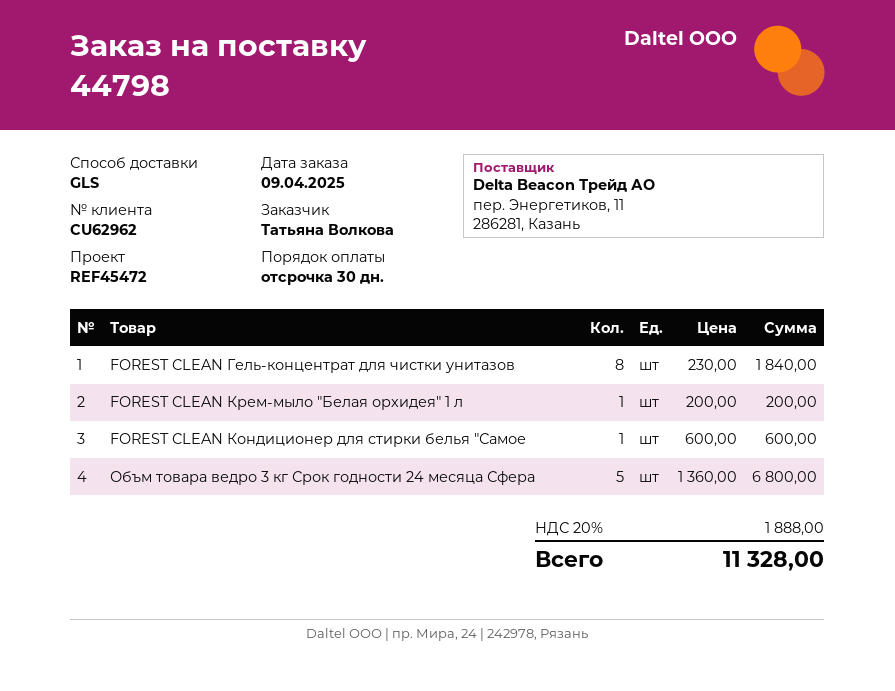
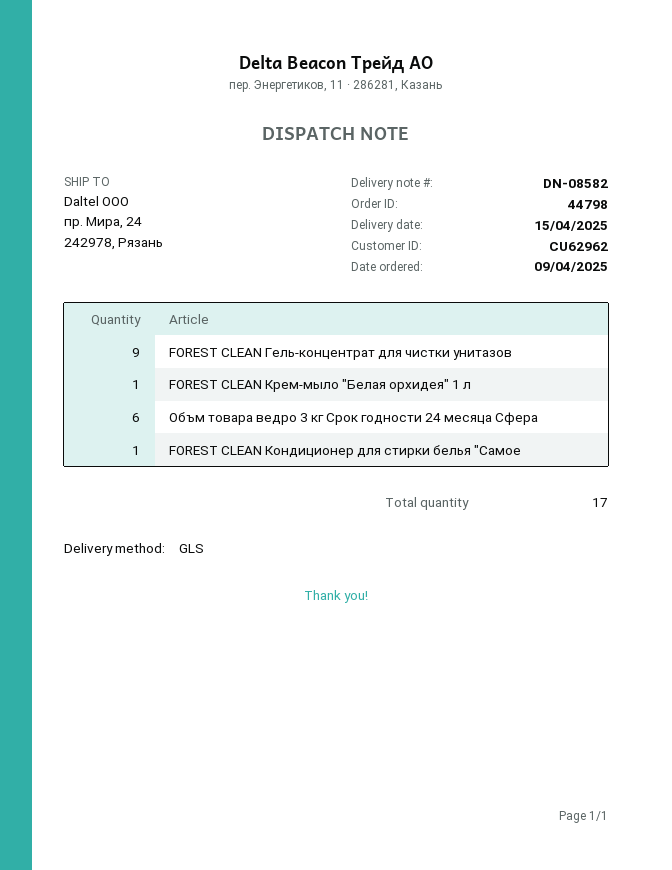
FOREST CLEAN Гель-концентрат для чистки унитазов: 8 -> 9
Объм товара ведро 3 кг Срок годности 24 месяца Сфера: 5 -> 6

